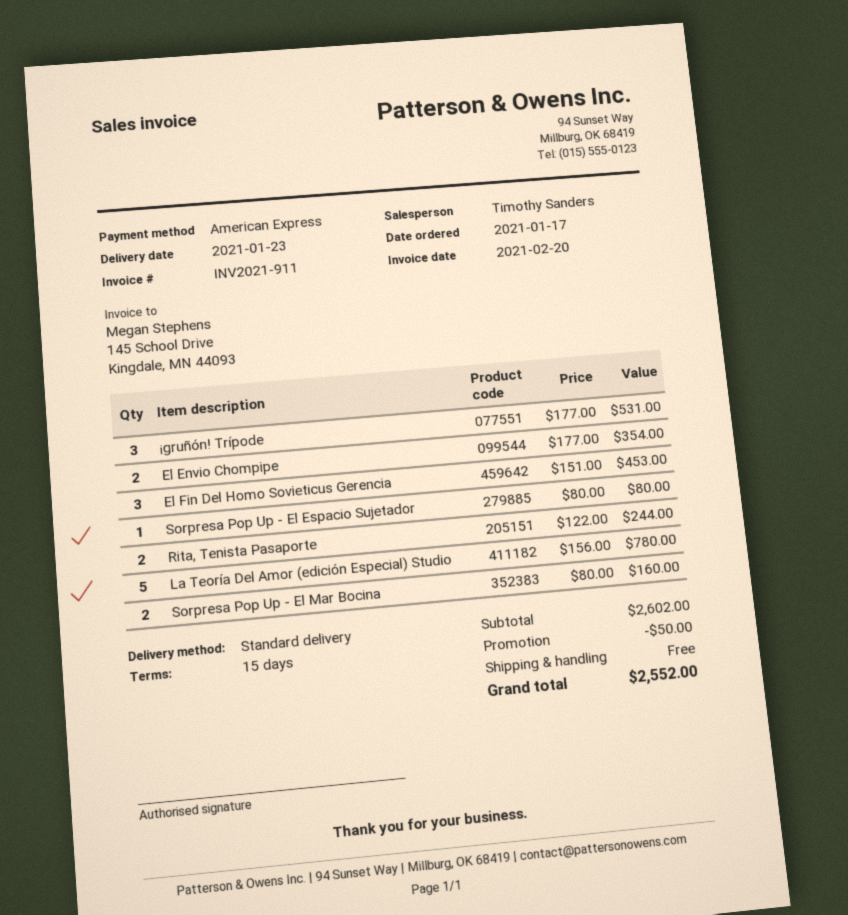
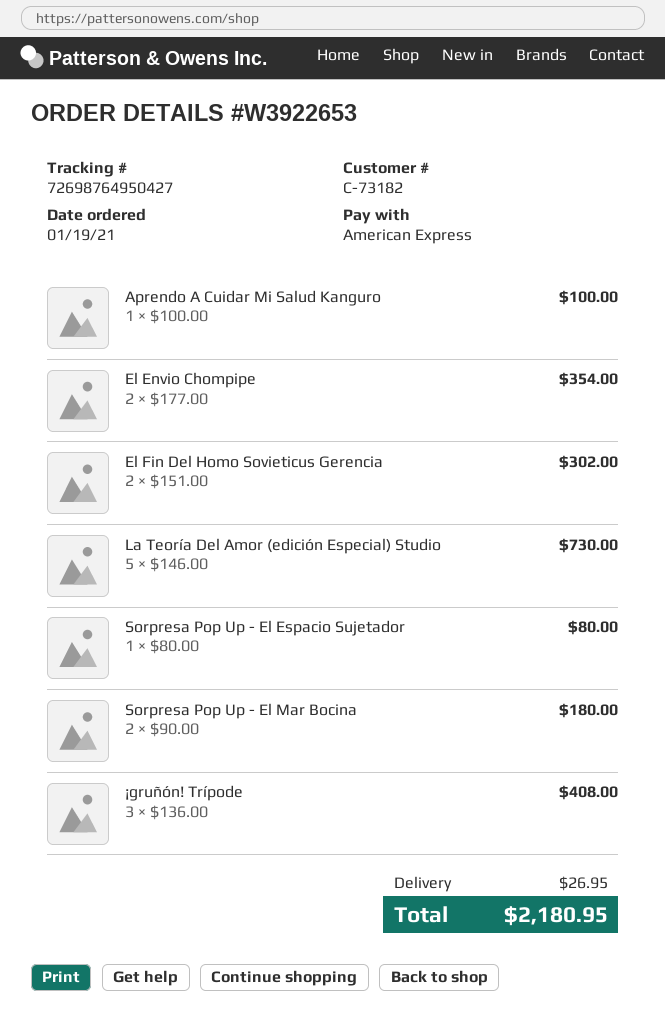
order date: 2021-01-17 -> 2021-01-19
¡gruñón! Trípode: 3 x 177.00 = 531.00 -> 3 x 136.00 = 408.00
El Fin Del Homo Sovieticus Gerencia: 3 x 151.00 = 453.00 -> 2 x 151.00 = 302.00
Rita, Tenista Pasaporte: 2 x 122.00 = 244.00 -> none
La Teoría Del Amor (edición Especial) Studio: 5 x 156.00 = 780.00 -> 5 x 146.00 = 730.00
Sorpresa Pop Up - El Mar Bocina: 2 x 80.00 = 160.00 -> 2 x 90.00 = 180.00
Aprendo A Cuidar Mi Salud Kanguro: none -> 1 x 100.00 = 100.00
discount: 50.00 -> none
shipping: 0.00 -> 26.95
total: 2552.00 -> 2180.95

